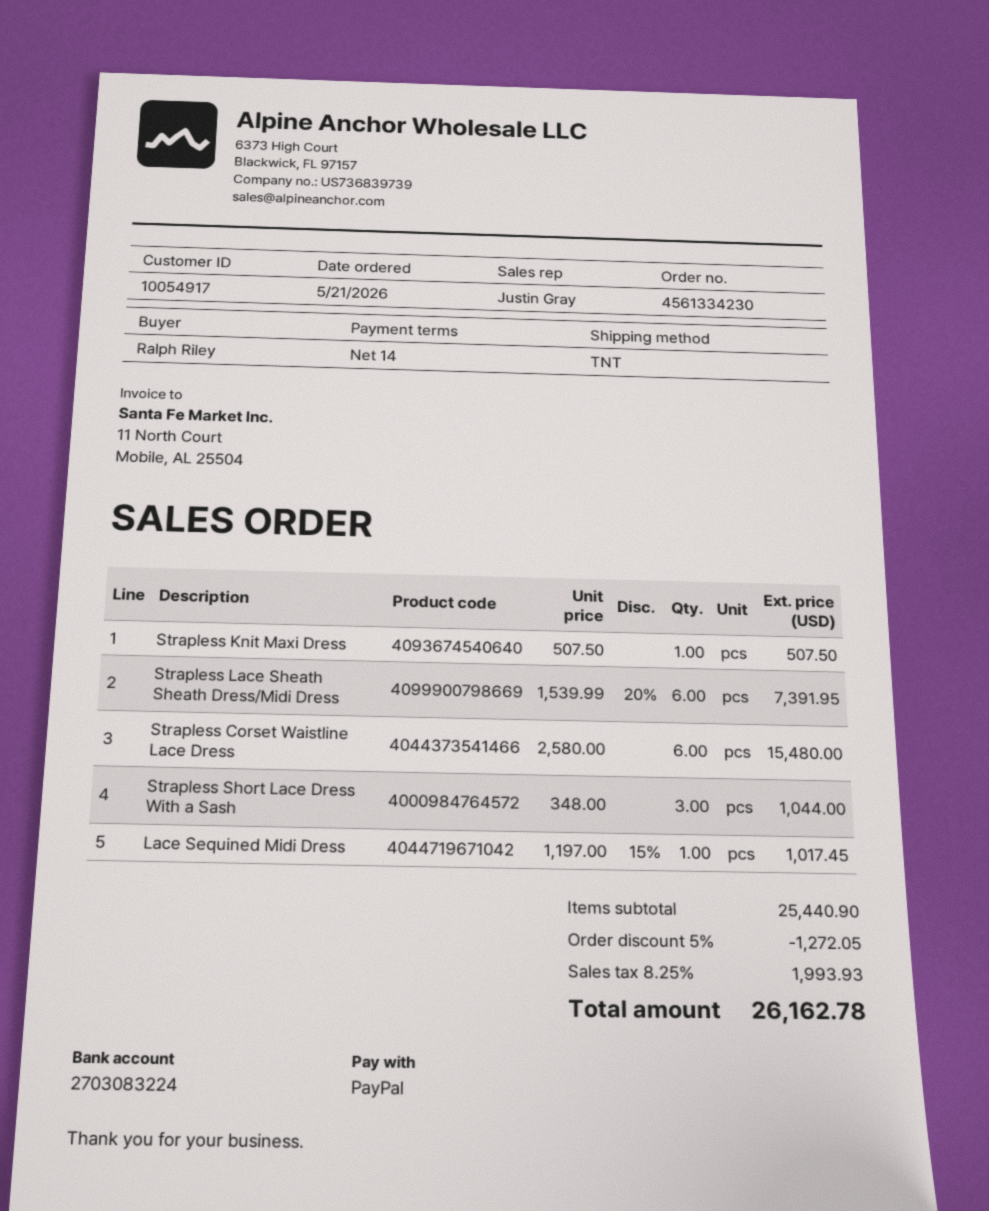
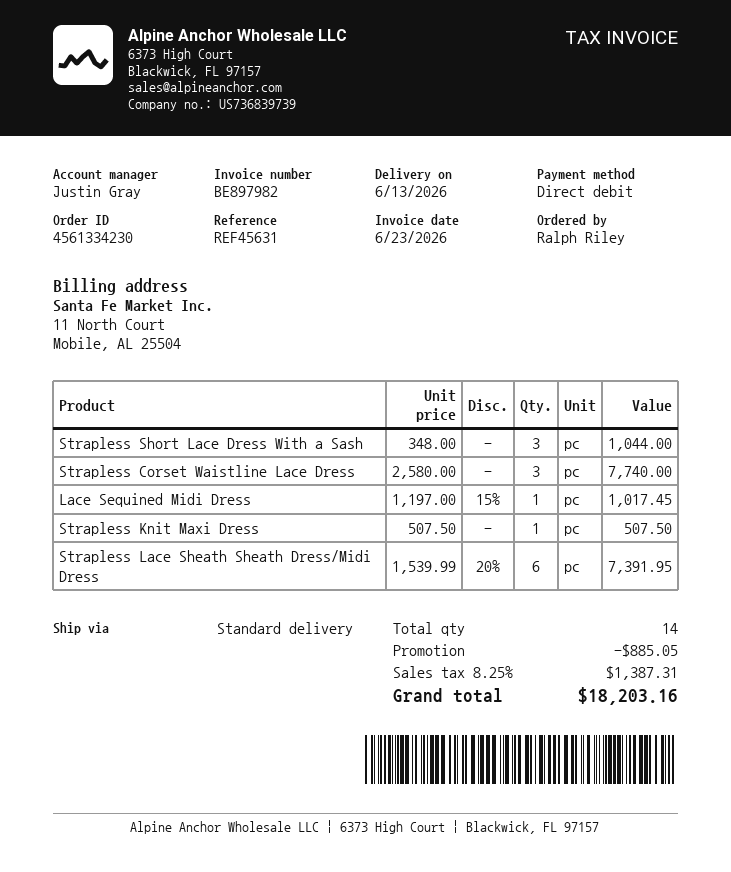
payment method: PayPal -> direct debit
shipping method: TNT -> standard
Strapless Corset Waistline Lace Dress: 6 x 2580.00 = 15480.00 -> 3 x 2580.00 = 7740.00
discount: 1272.05 -> 885.05
tax: 8.25% = 1993.93 -> 8.25% = 1387.31
total: 26162.78 -> 18203.16

